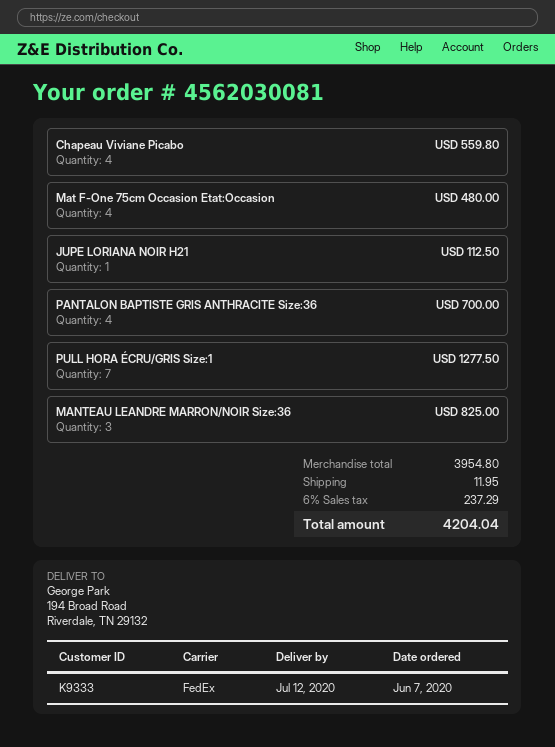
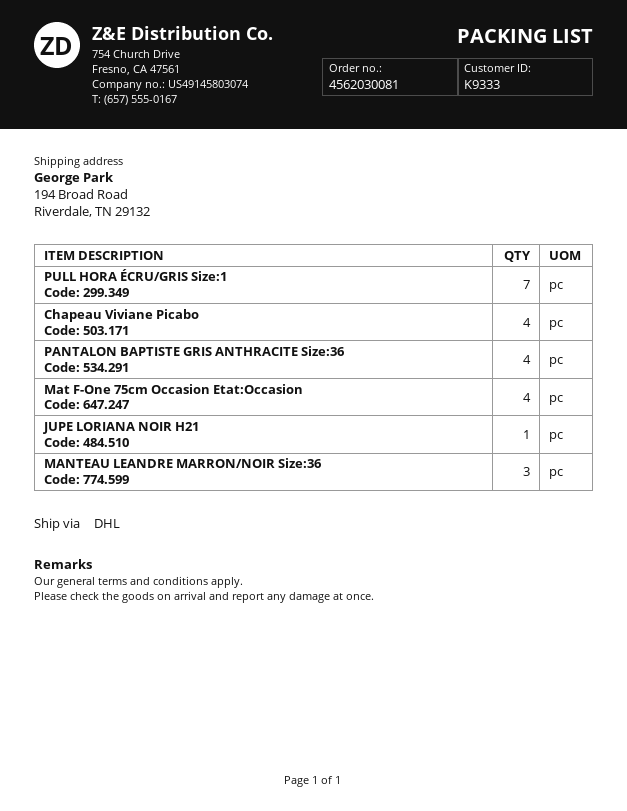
shipping method: FedEx -> DHL

